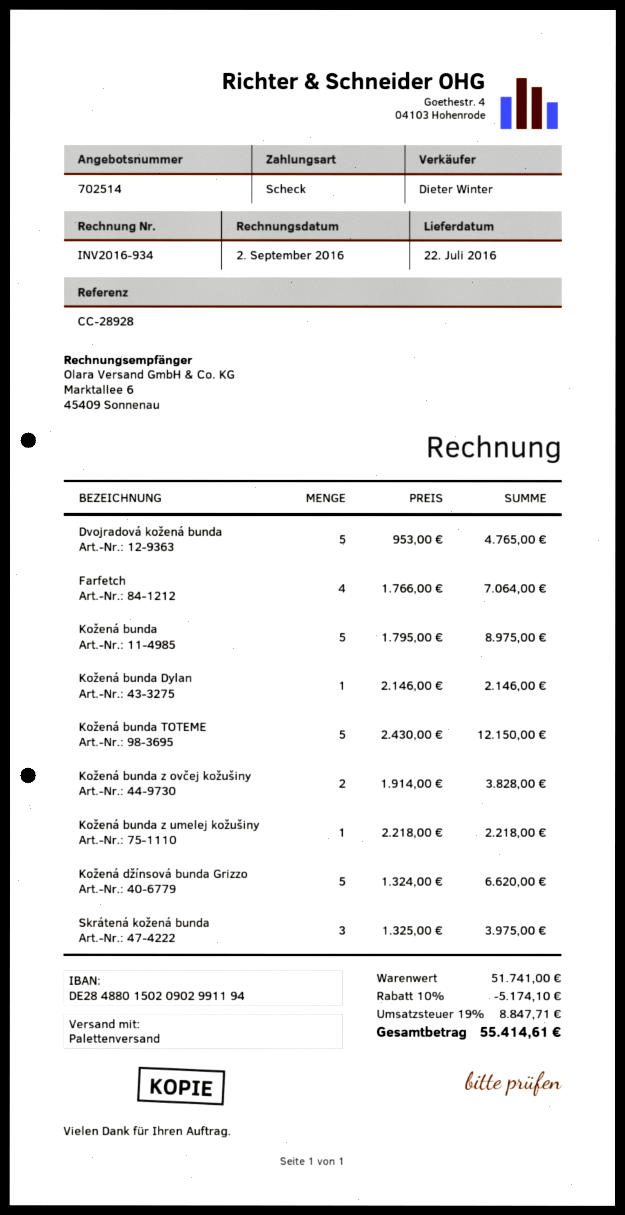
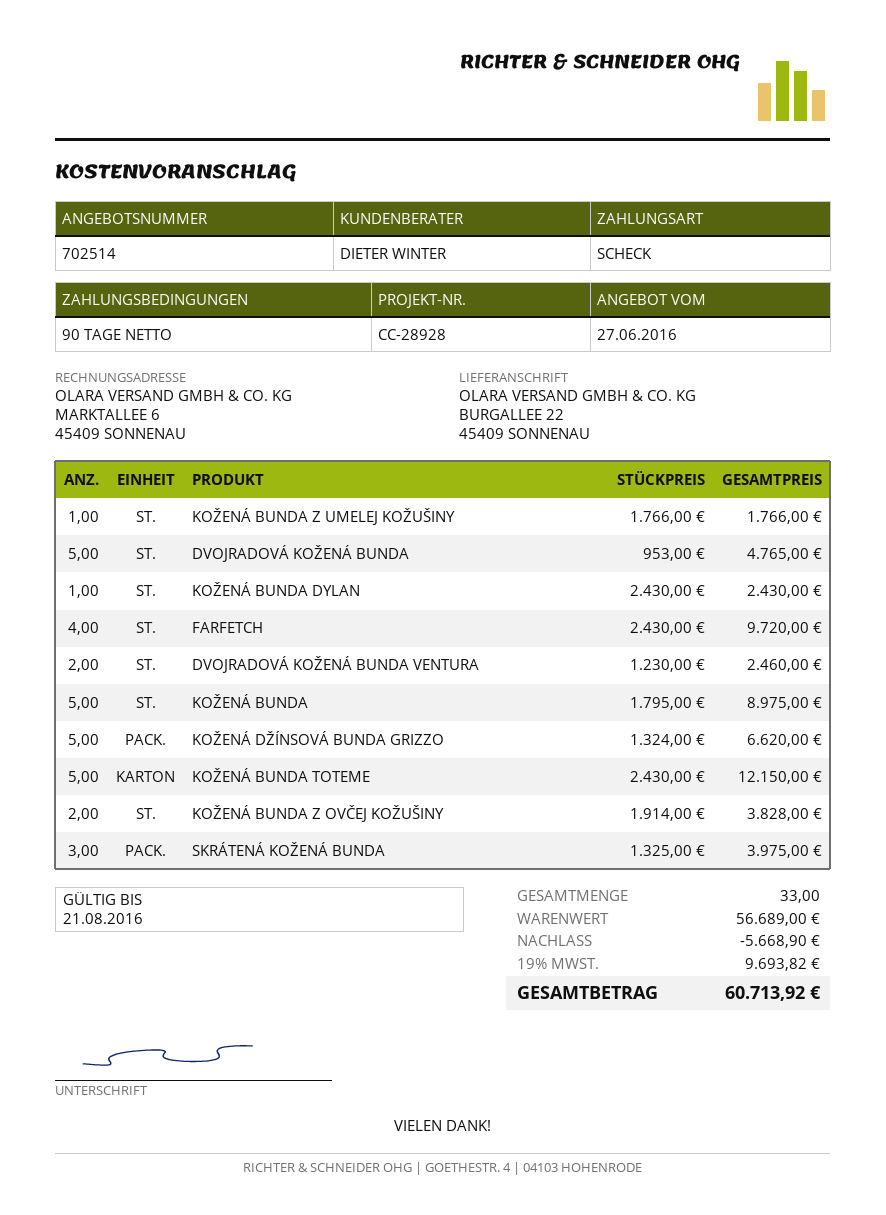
Farfetch: 4 x 1766.00 = 7064.00 -> 4 x 2430.00 = 9720.00
Kožená bunda Dylan: 1 x 2146.00 = 2146.00 -> 1 x 2430.00 = 2430.00
Kožená bunda z umelej kožušiny: 1 x 2218.00 = 2218.00 -> 1 x 1766.00 = 1766.00
DVOJRADOVÁ KOŽENÁ BUNDA VENTURA: none -> 2 x 1230.00 = 2460.00
subtotal: 51741.00 -> 56689.00
discount: 5174.10 -> 5668.90
tax: 19% = 8847.71 -> 19% = 9693.82
total: 55414.61 -> 60713.92

